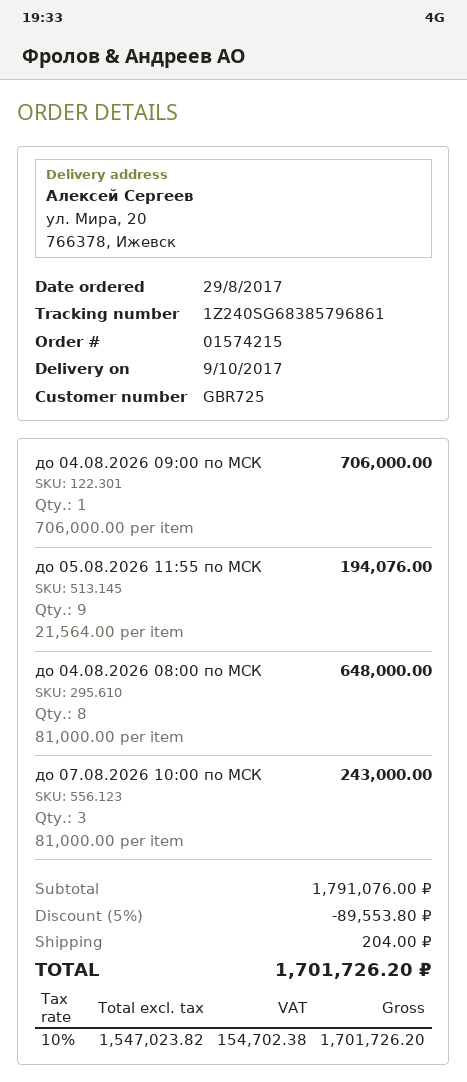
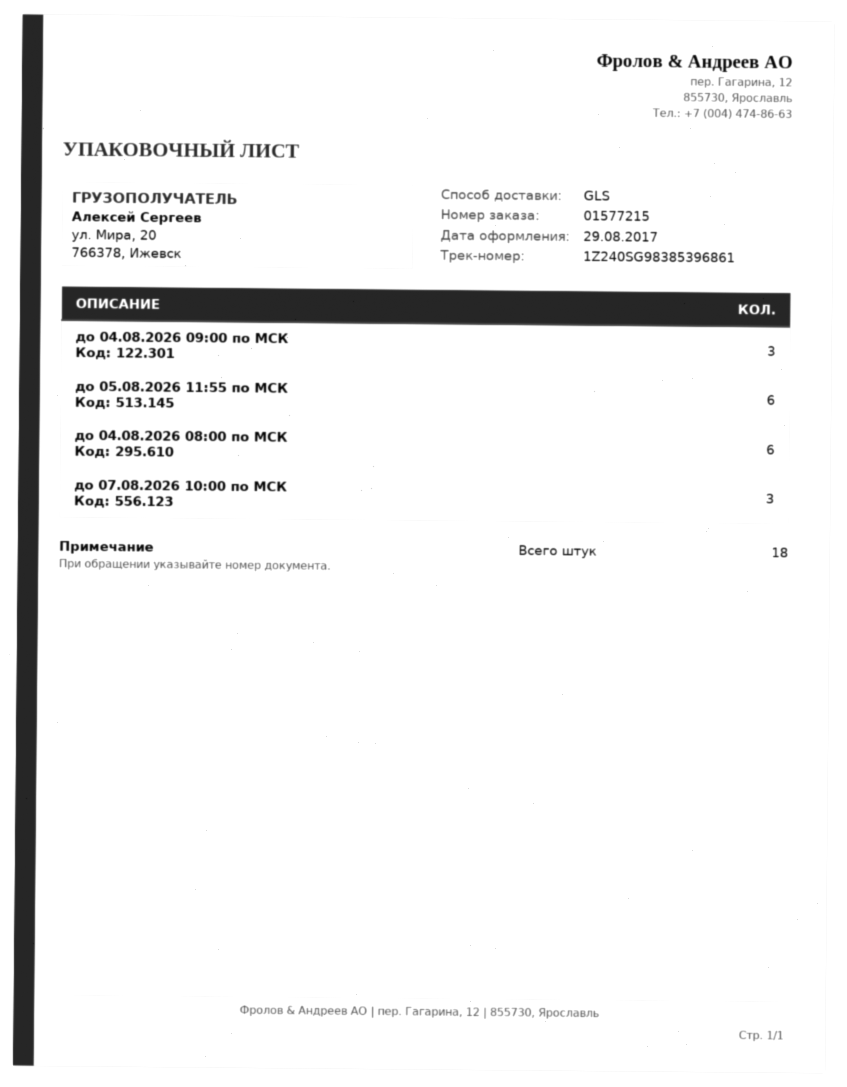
order number: 01574215 -> 01577215
tracking number: 1Z240SG68385796861 -> 1Z240SG98385396861
до 04.08.2026 09:00 по МСК: 1 -> 3
до 05.08.2026 11:55 по МСК: 9 -> 6
до 04.08.2026 08:00 по МСК: 8 -> 6

